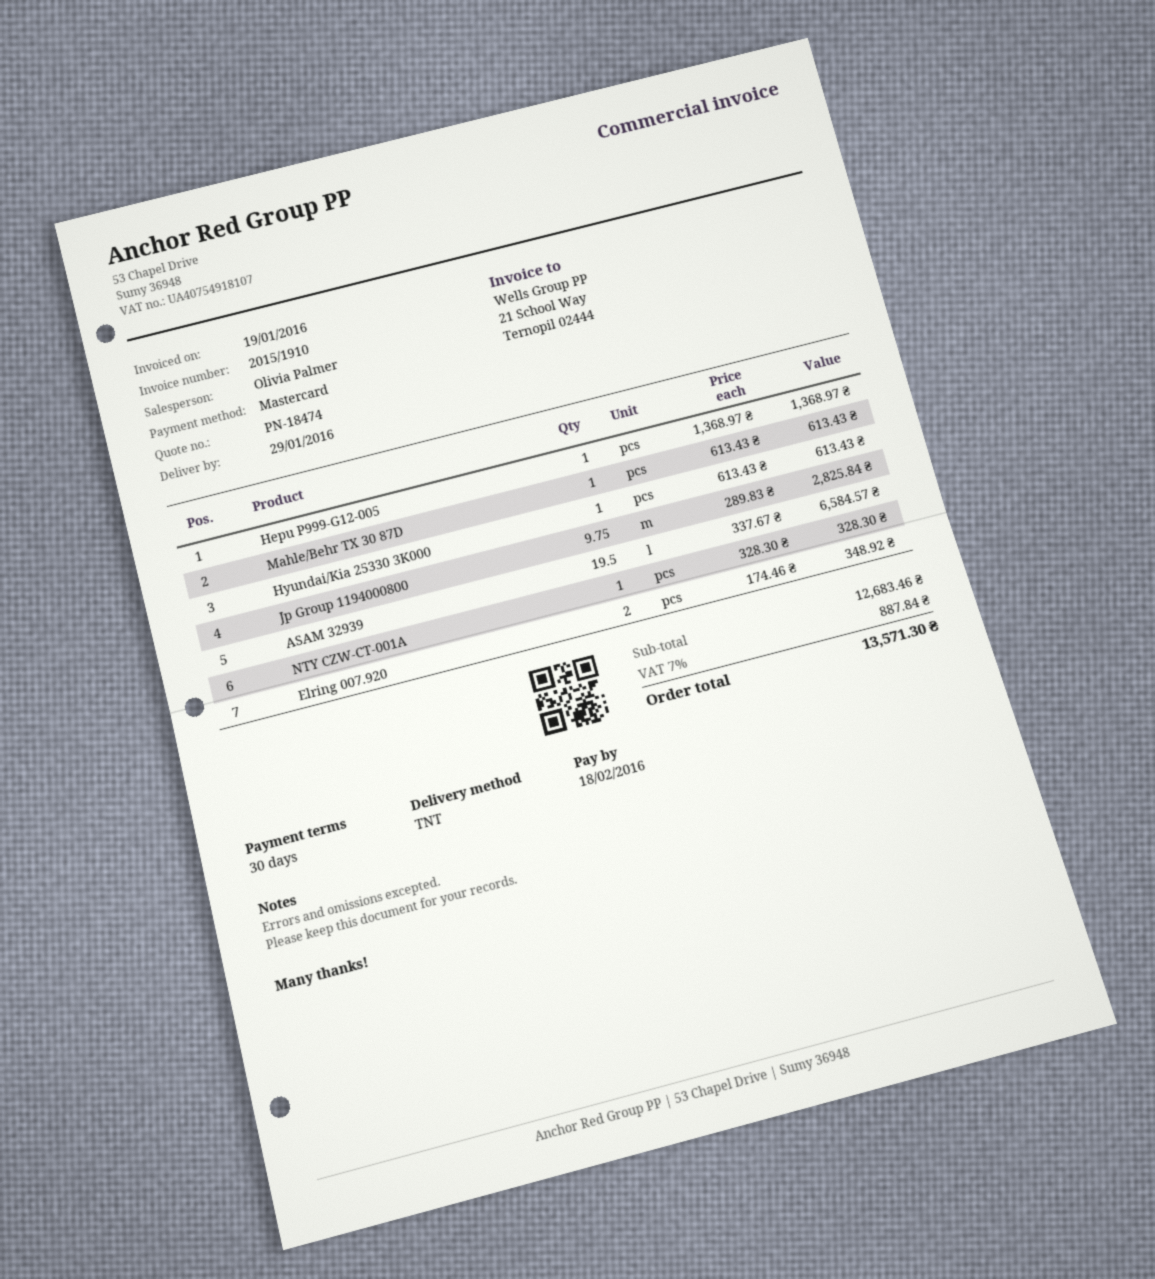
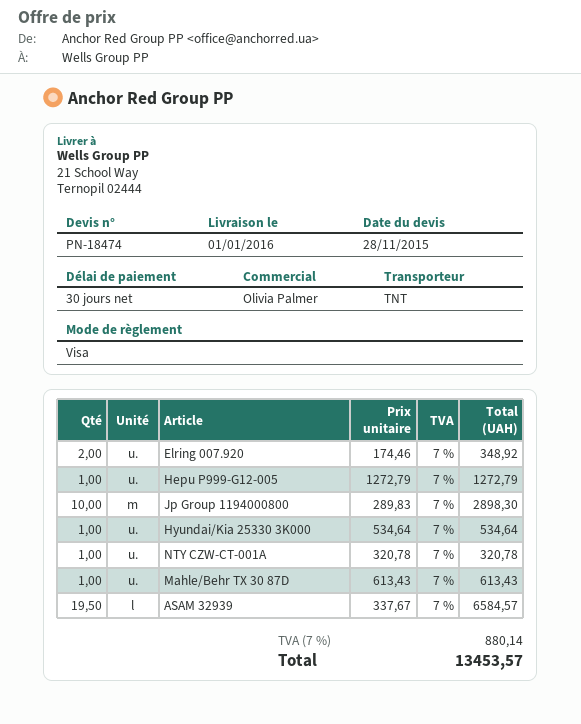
delivery date: 2016-01-29 -> 2016-01-01
payment method: Mastercard -> Visa
Hepu P999-G12-005: 1 x 1368.97 = 1368.97 -> 1 x 1272.79 = 1272.79
Hyundai/Kia 25330 3K000: 1 x 613.43 = 613.43 -> 1 x 534.64 = 534.64
Jp Group 1194000800: 9.75 x 289.83 = 2825.84 -> 10 x 289.83 = 2898.30
NTY CZW-CT-001A: 1 x 328.30 = 328.30 -> 1 x 320.78 = 320.78
tax: 7% = 887.84 -> 7% = 880.14
total: 13571.30 -> 13453.57

